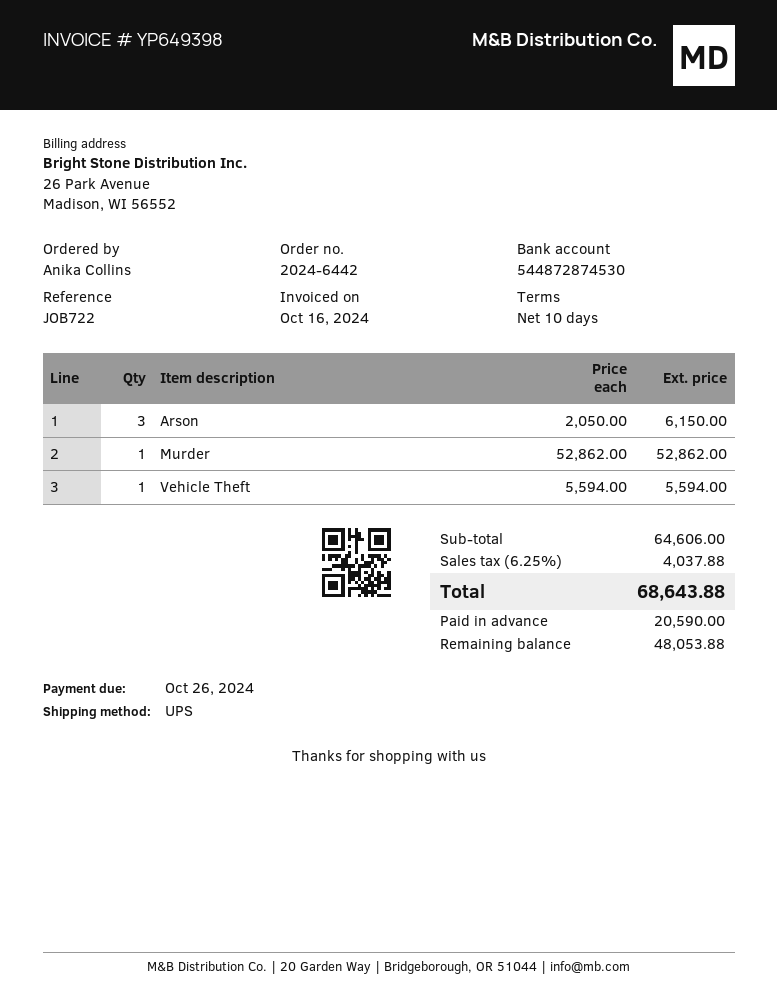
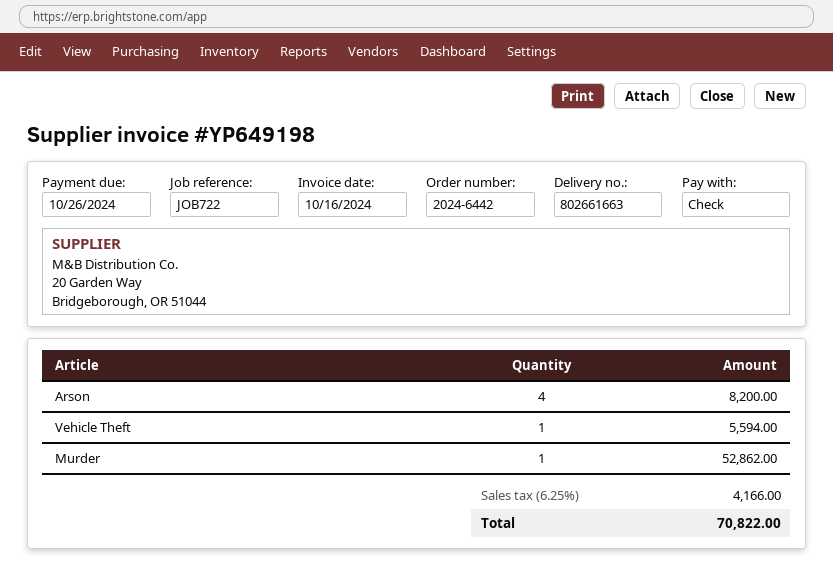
invoice number: YP649398 -> YP649198
Arson: 3 for 6150.00 -> 4 for 8200.00
tax: 6.25% = 4037.88 -> 6.25% = 4166.00
total: 68643.88 -> 70822.00

